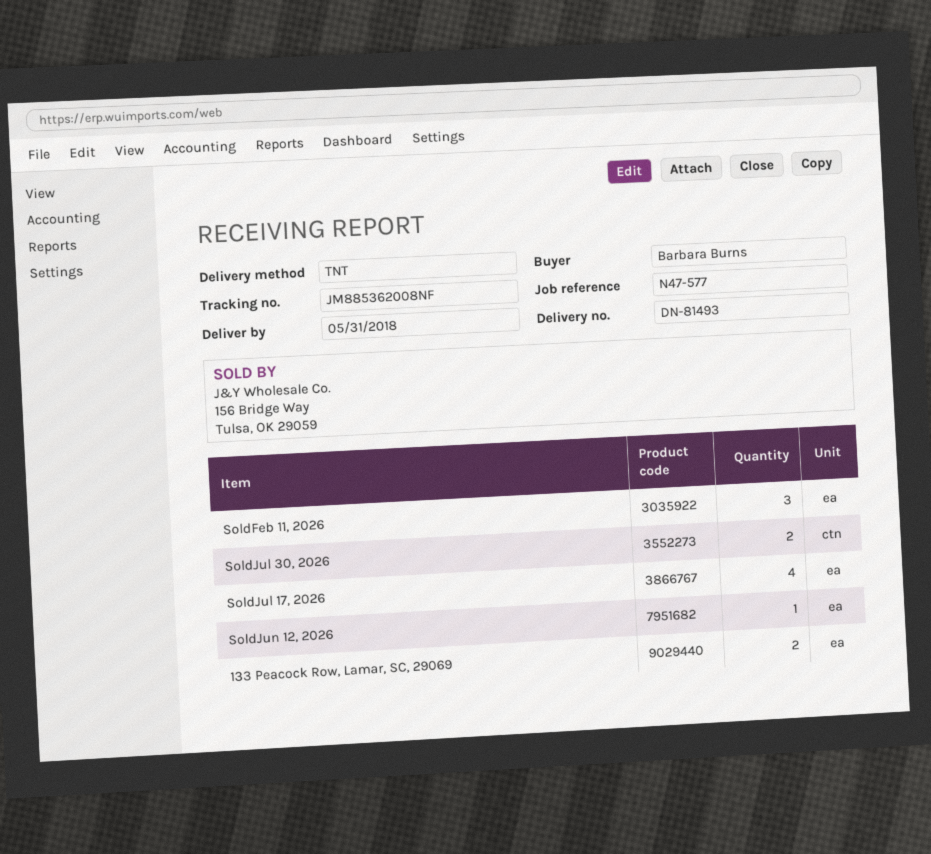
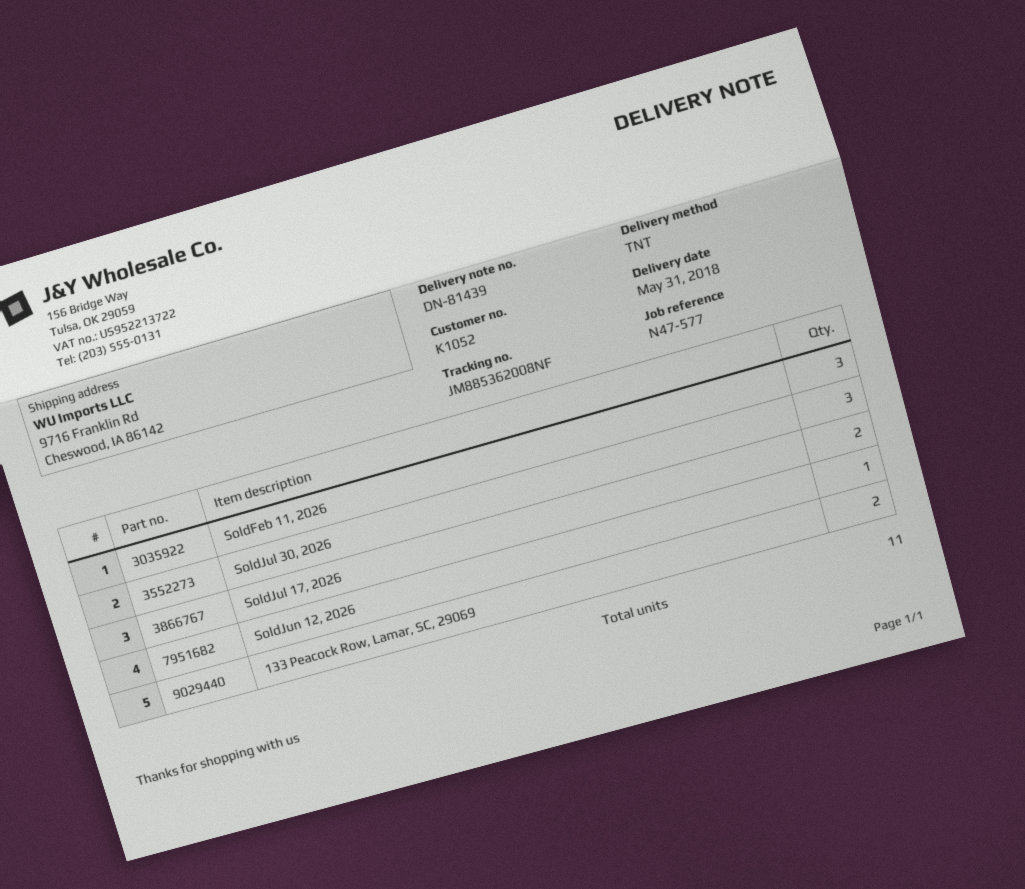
delivery note number: DN-81493 -> DN-81439
SoldJul 30, 2026: 2 -> 3
SoldJul 17, 2026: 4 -> 2

